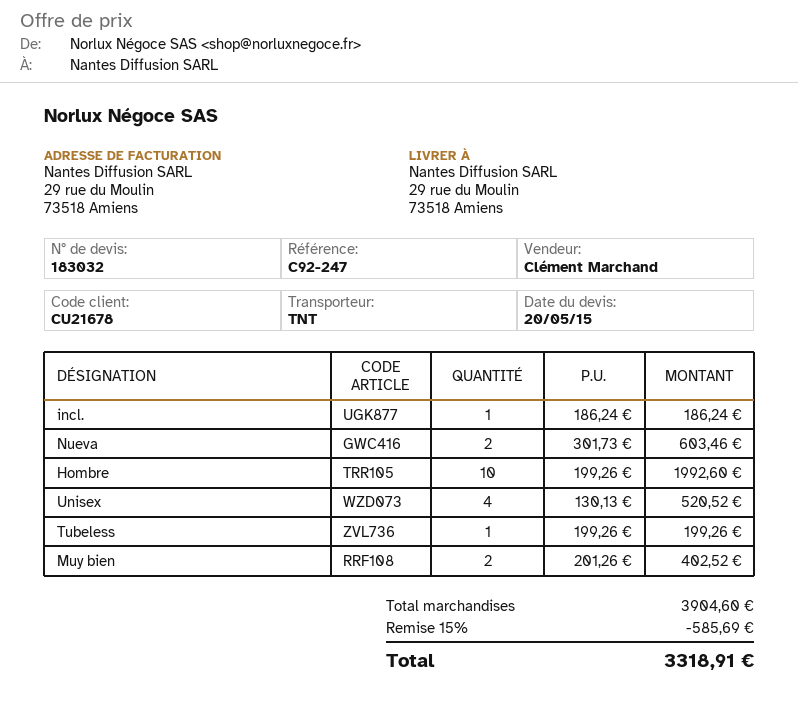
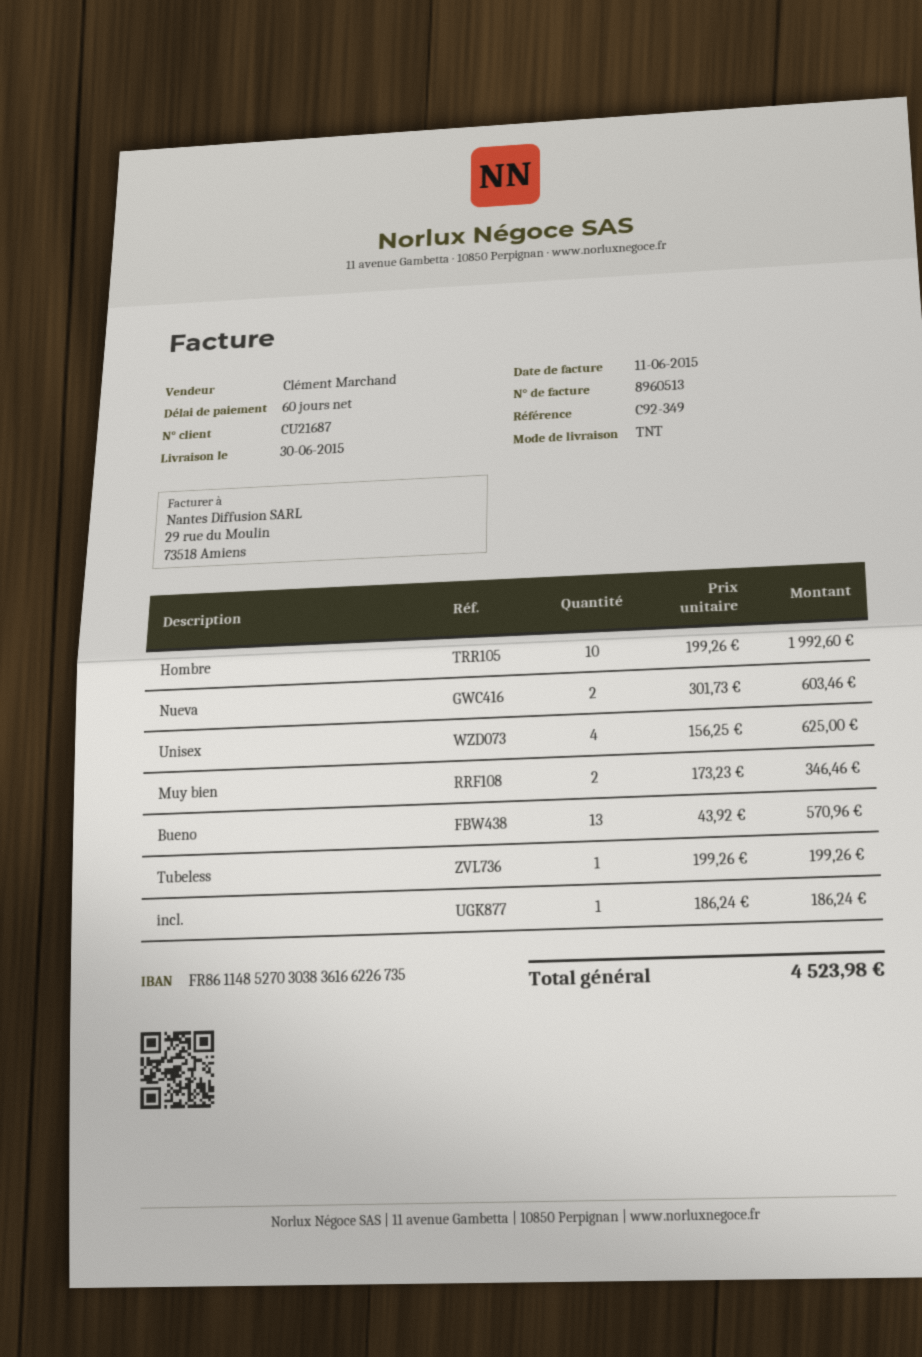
customer number: CU21678 -> CU21687
reference: C92-247 -> C92-349
Unisex: 4 x 130.13 = 520.52 -> 4 x 156.25 = 625.00
Muy bien: 2 x 201.26 = 402.52 -> 2 x 173.23 = 346.46
Bueno: none -> 13 x 43.92 = 570.96
discount: 15% = 585.69 -> none
total: 3318.91 -> 4523.98

